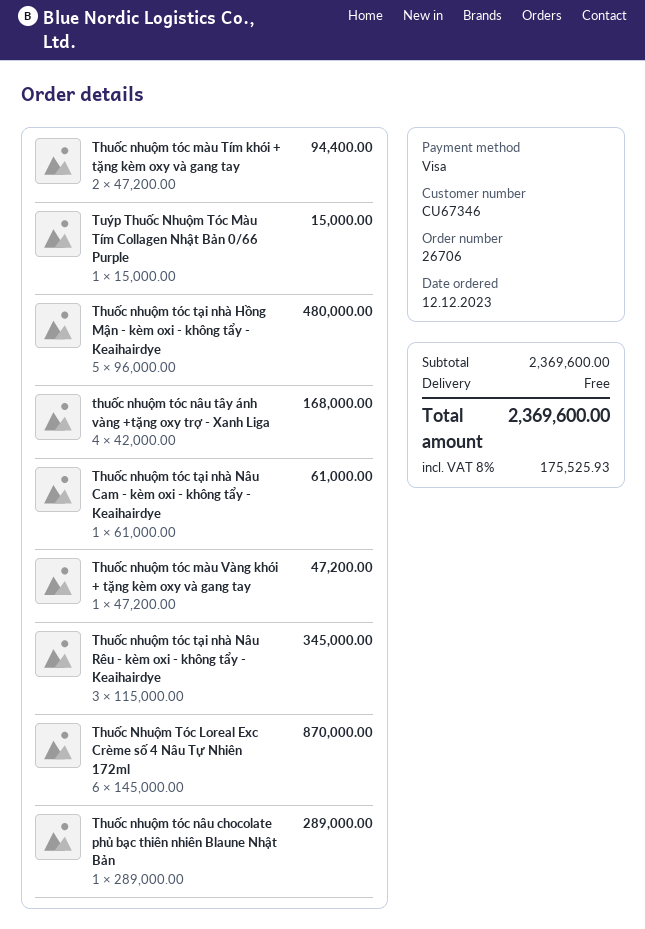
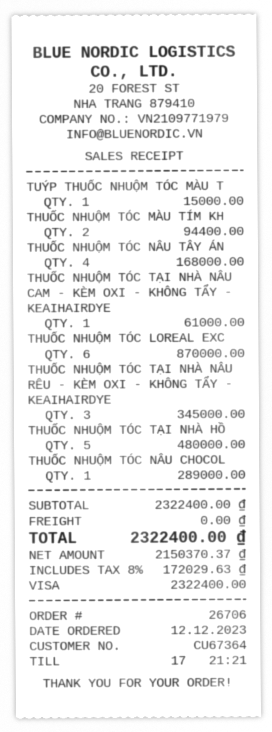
customer number: CU67346 -> CU67364
Thuốc nhuộm tóc màu Vàng khói + tặng kèm oxy và gang tay: 1 for 47200.00 -> none
subtotal: 2369600.00 -> 2322400.00
tax: 8% = 175525.93 -> 8% = 172029.63
total: 2369600.00 -> 2322400.00

